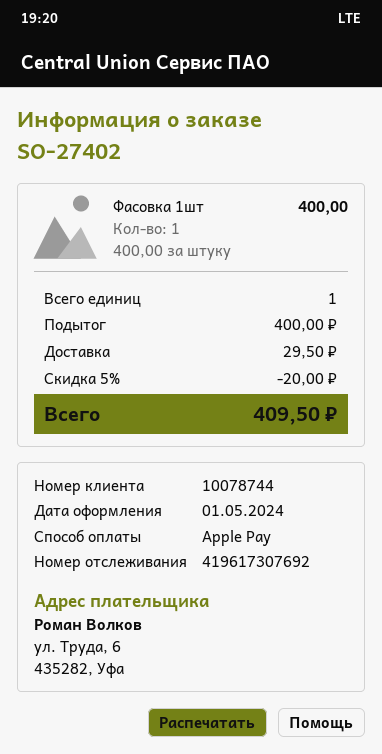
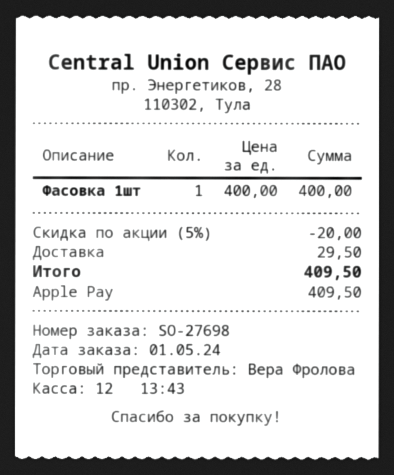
order number: SO-27402 -> SO-27698

